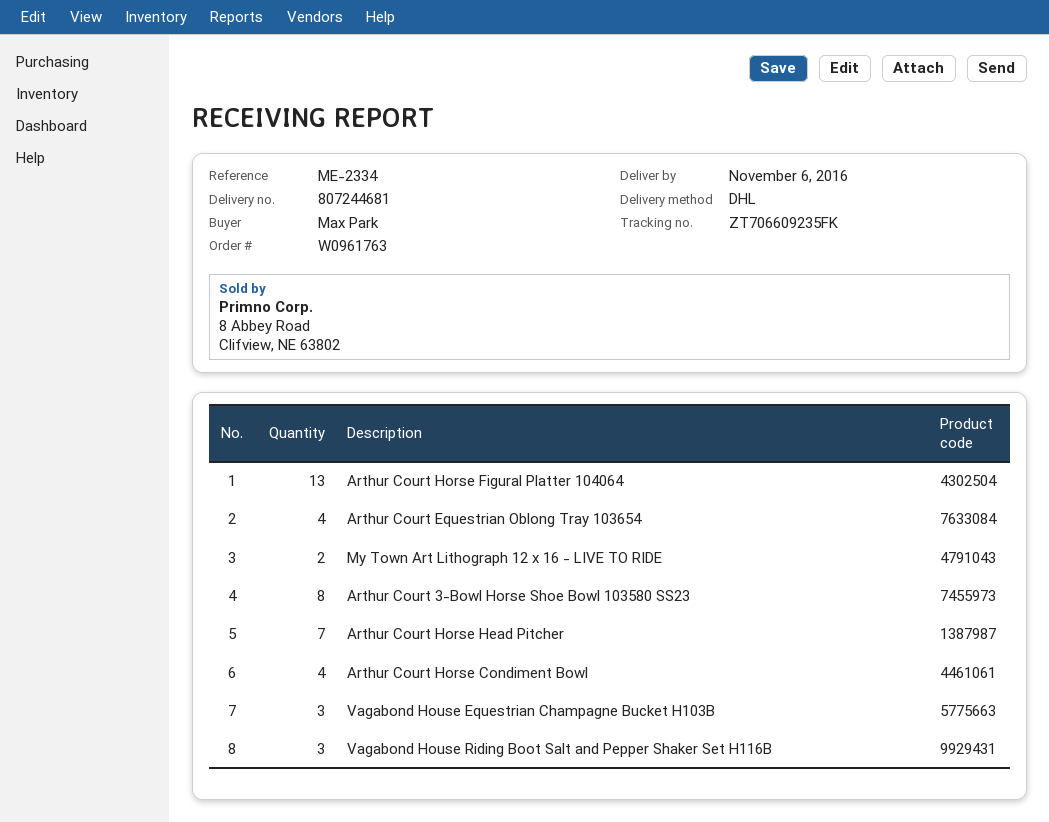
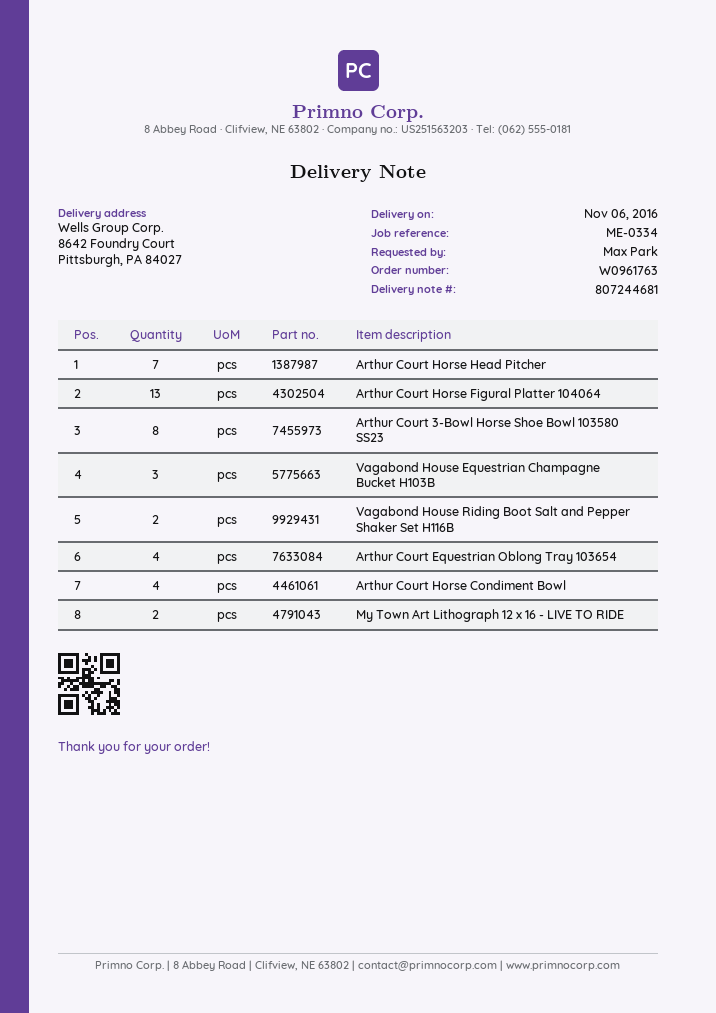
reference: ME-2334 -> ME-0334
Vagabond House Riding Boot Salt and Pepper Shaker Set H116B: 3 -> 2

